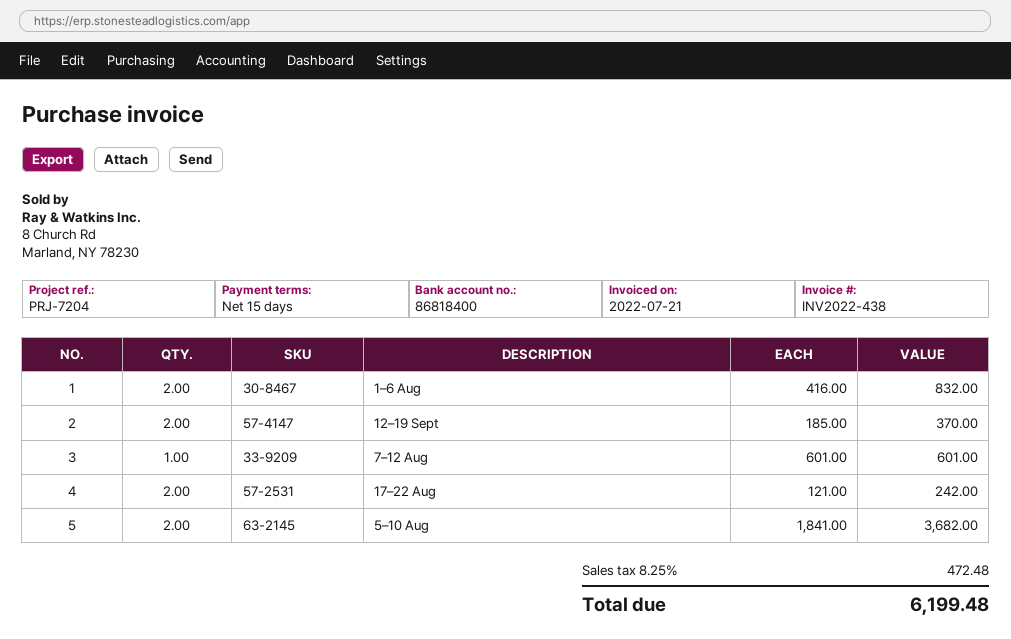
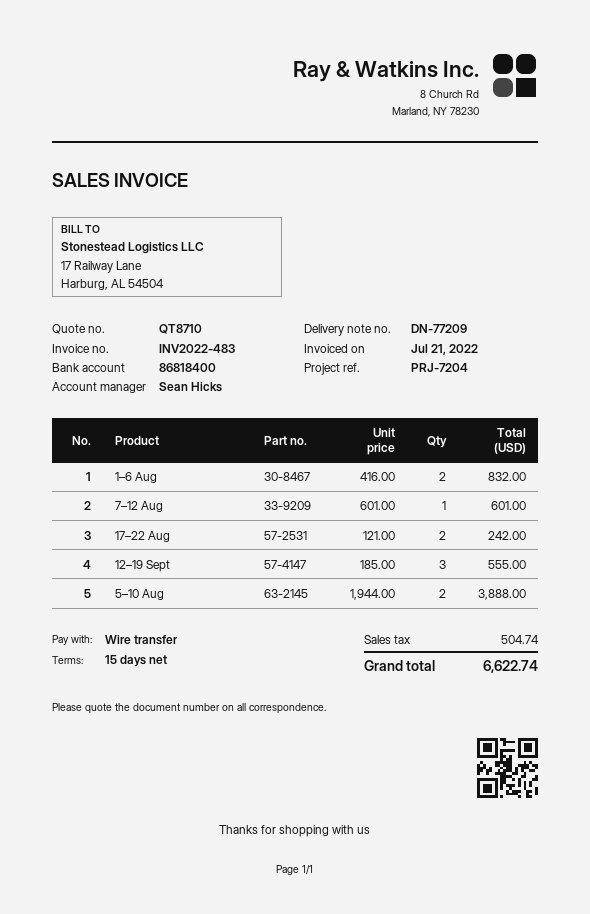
invoice number: INV2022-438 -> INV2022-483
12–19 Sept: 2 x 185.00 = 370.00 -> 3 x 185.00 = 555.00
5–10 Aug: 2 x 1841.00 = 3682.00 -> 2 x 1944.00 = 3888.00
tax: 472.48 -> 504.74
total: 6199.48 -> 6622.74

